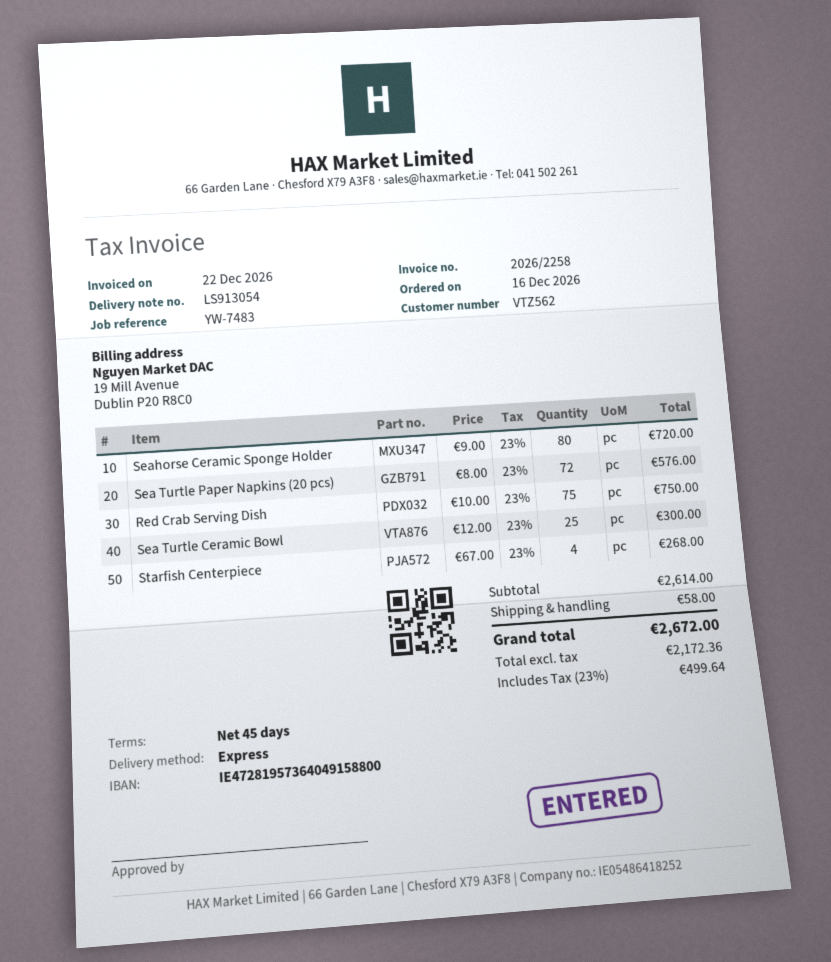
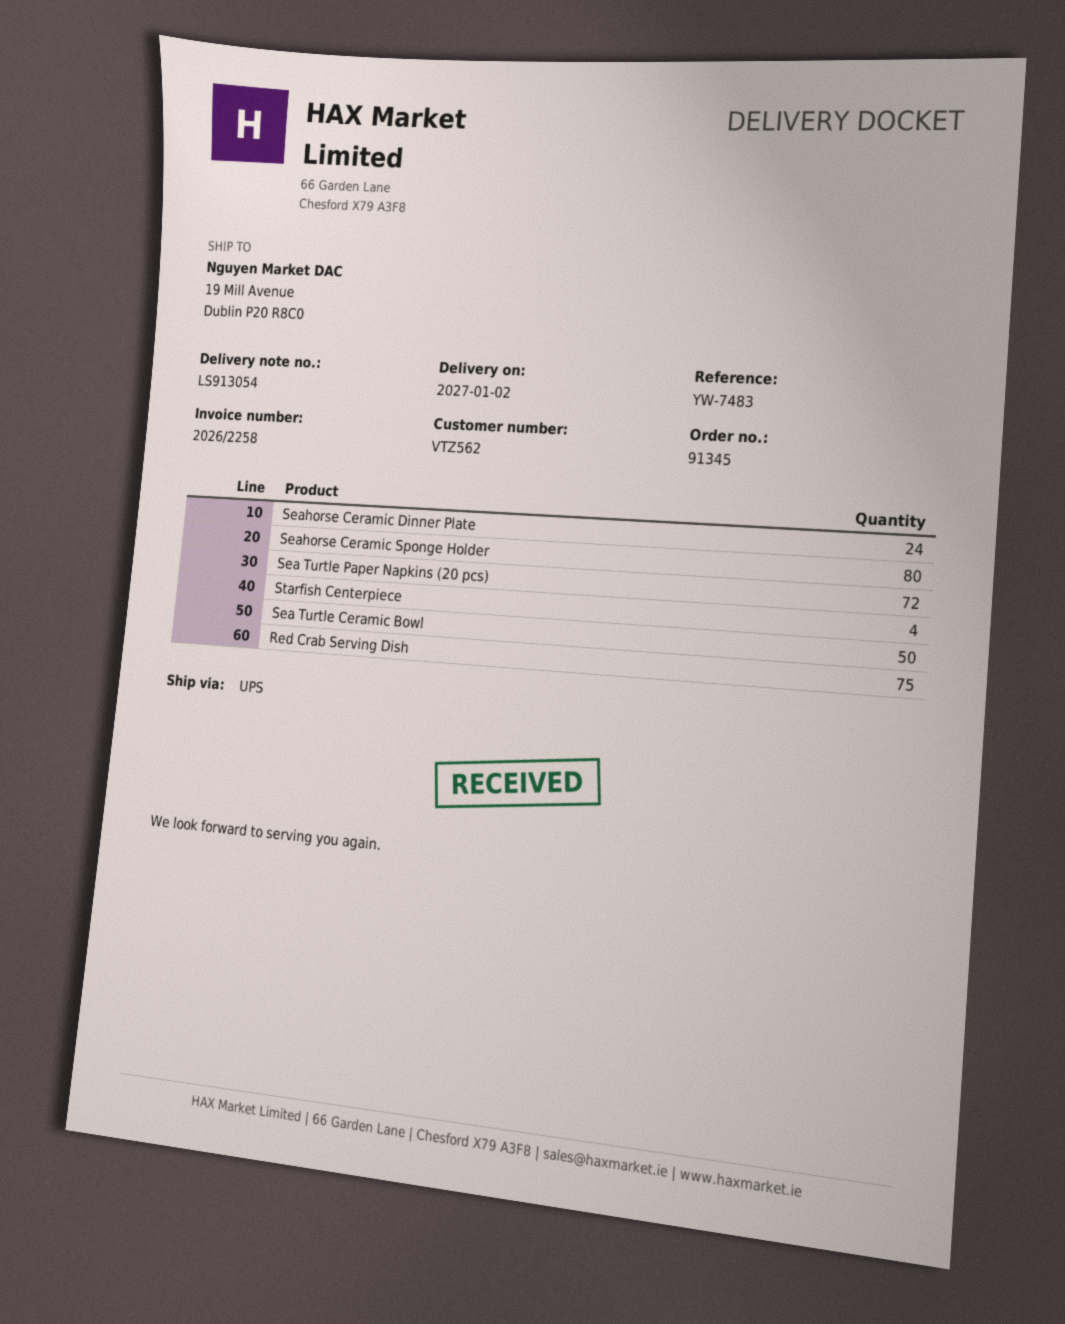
shipping method: express -> UPS
Sea Turtle Ceramic Bowl: 25 -> 50
Seahorse Ceramic Dinner Plate: none -> 24

